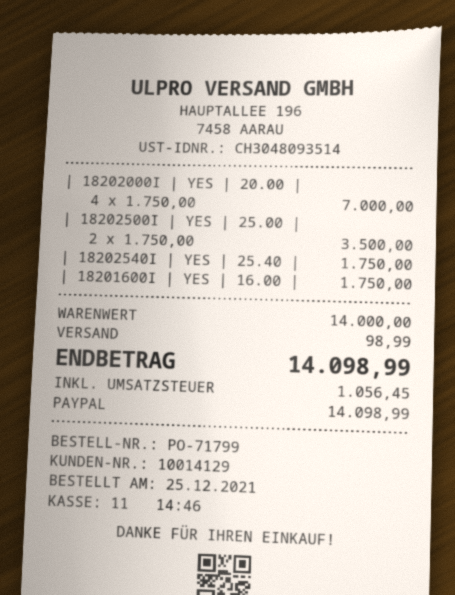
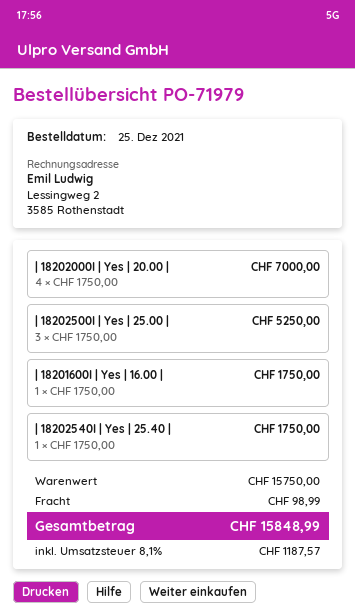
order number: PO-71799 -> PO-71979
| 18202500I | YES | 25.00 |: 2 x 1750.00 = 3500.00 -> 3 x 1750.00 = 5250.00
subtotal: 14000.00 -> 15750.00
tax: 1056.45 -> 1187.57
total: 14098.99 -> 15848.99

